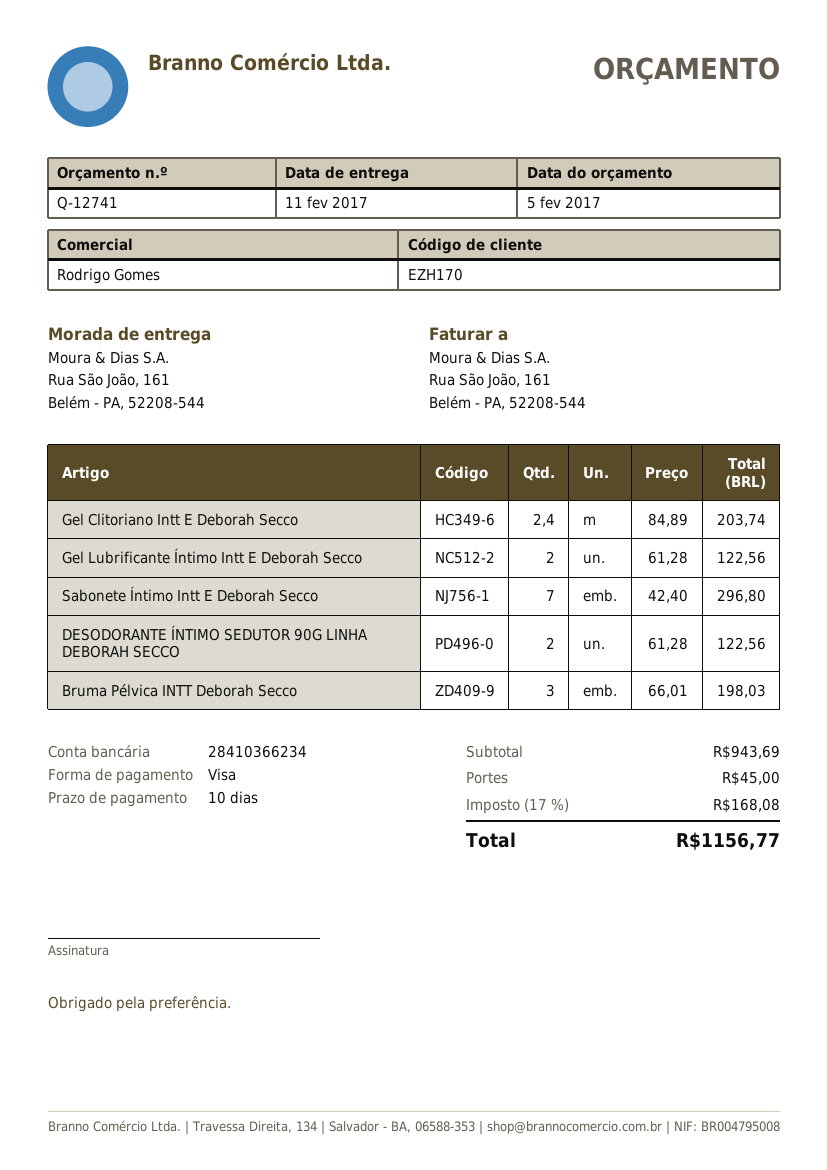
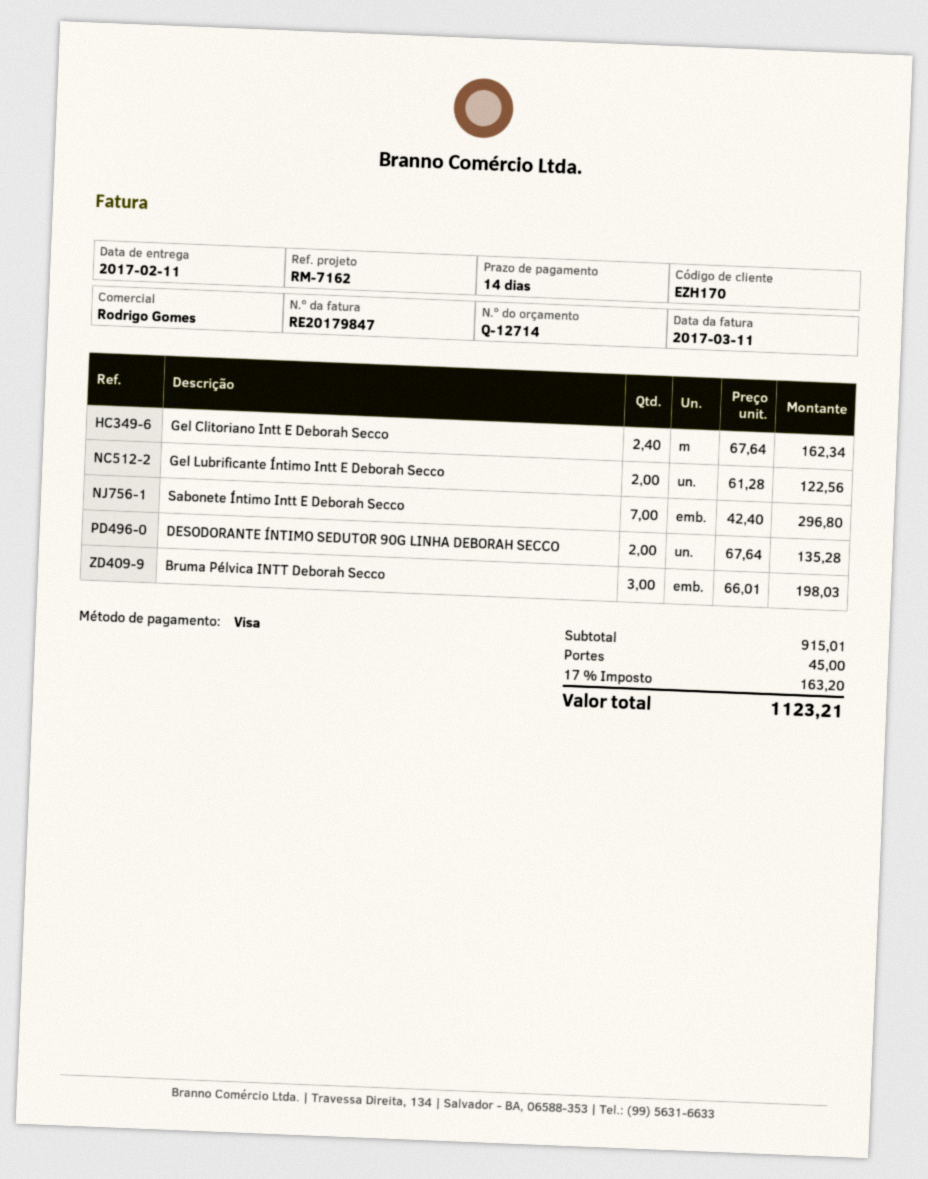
quote number: Q-12741 -> Q-12714
payment terms: 10 days -> 14 days
Gel Clitoriano Intt E Deborah Secco: 2.4 x 84.89 = 203.74 -> 2.4 x 67.64 = 162.34
DESODORANTE ÍNTIMO SEDUTOR 90G LINHA DEBORAH SECCO: 2 x 61.28 = 122.56 -> 2 x 67.64 = 135.28
subtotal: 943.69 -> 915.01
tax: 17% = 168.08 -> 17% = 163.20
total: 1156.77 -> 1123.21

